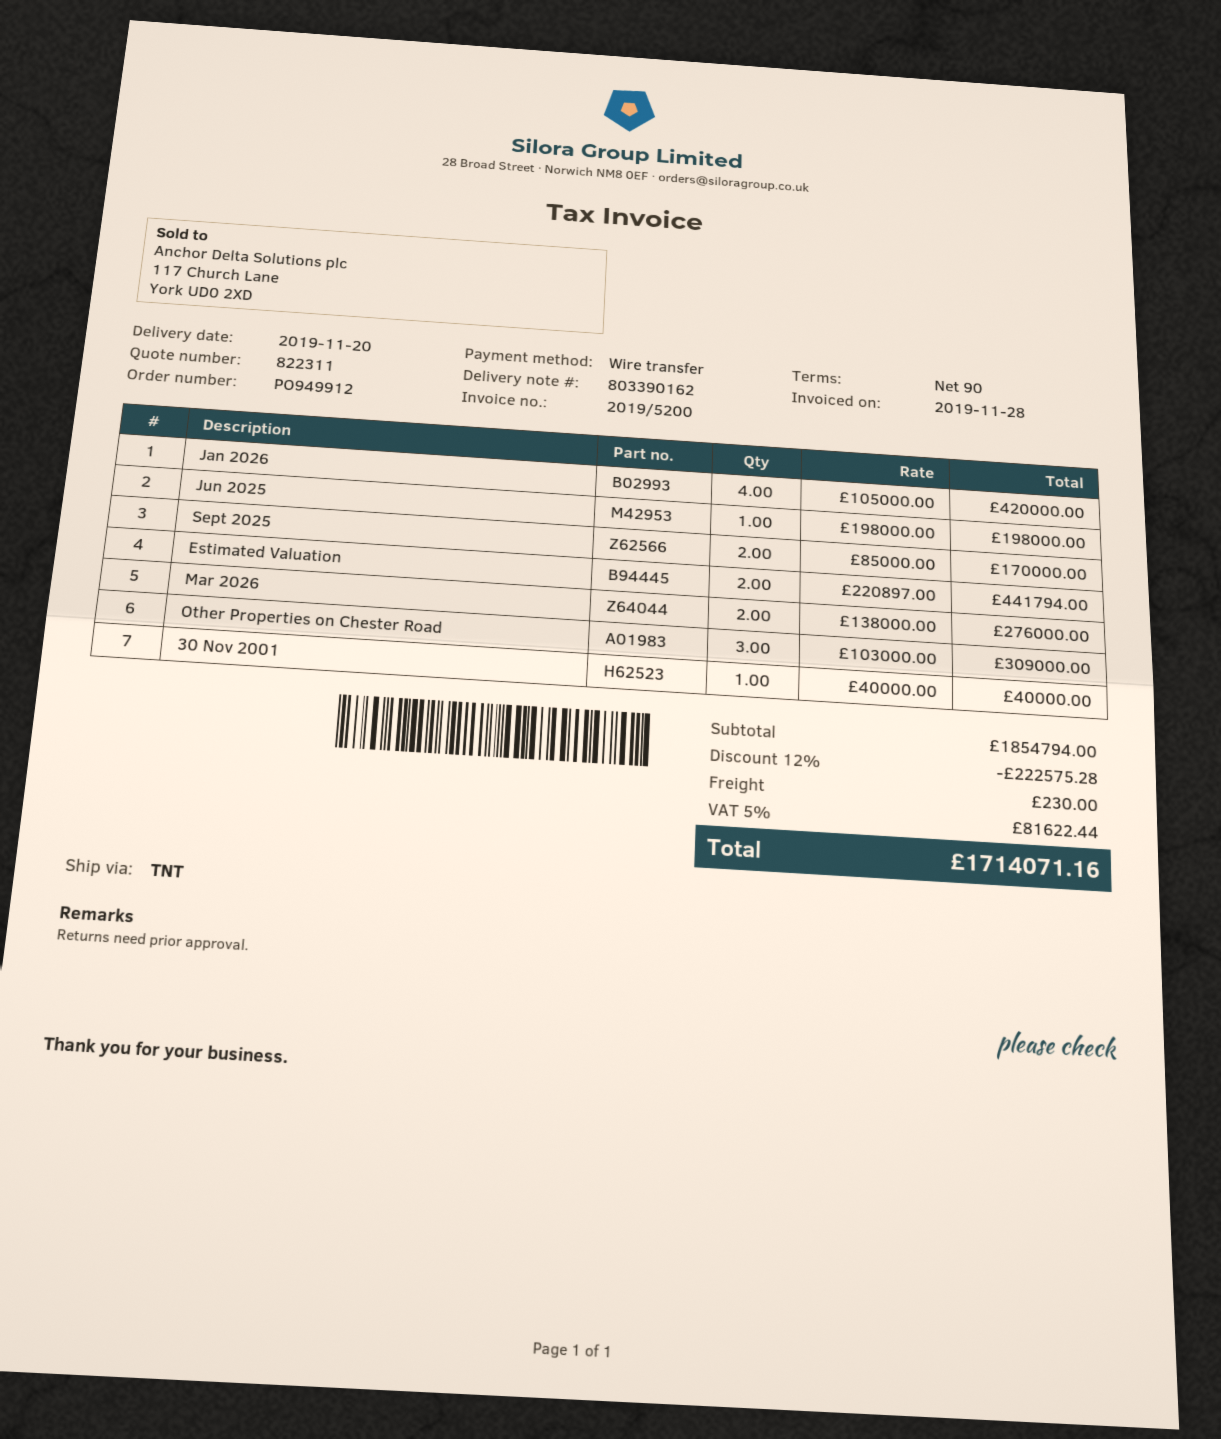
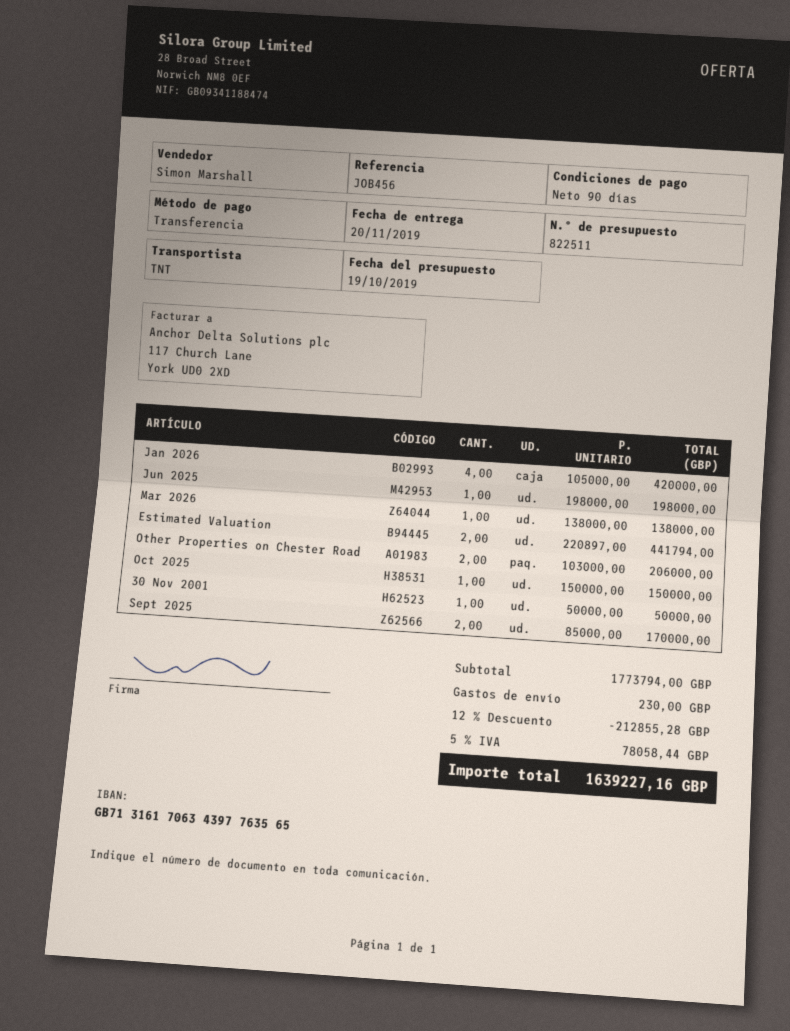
quote number: 822311 -> 822511
Mar 2026: 2 x 138000.00 = 276000.00 -> 1 x 138000.00 = 138000.00
Other Properties on Chester Road: 3 x 103000.00 = 309000.00 -> 2 x 103000.00 = 206000.00
30 Nov 2001: 1 x 40000.00 = 40000.00 -> 1 x 50000.00 = 50000.00
Oct 2025: none -> 1 x 150000.00 = 150000.00
subtotal: 1854794.00 -> 1773794.00
discount: 12% = 222575.28 -> 12% = 212855.28
tax: 5% = 81622.44 -> 5% = 78058.44
total: 1714071.16 -> 1639227.16

